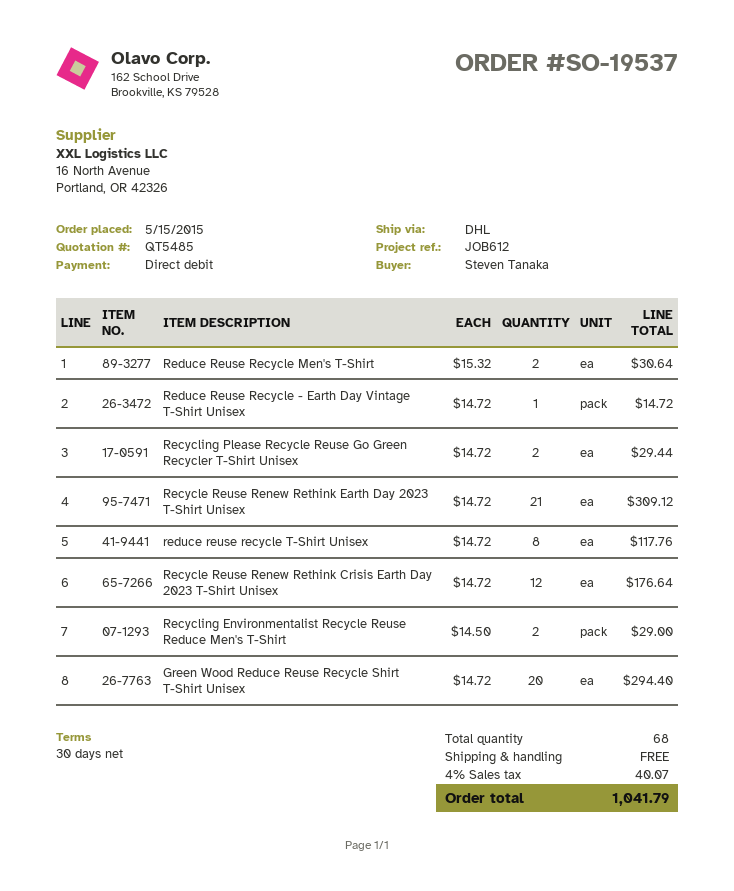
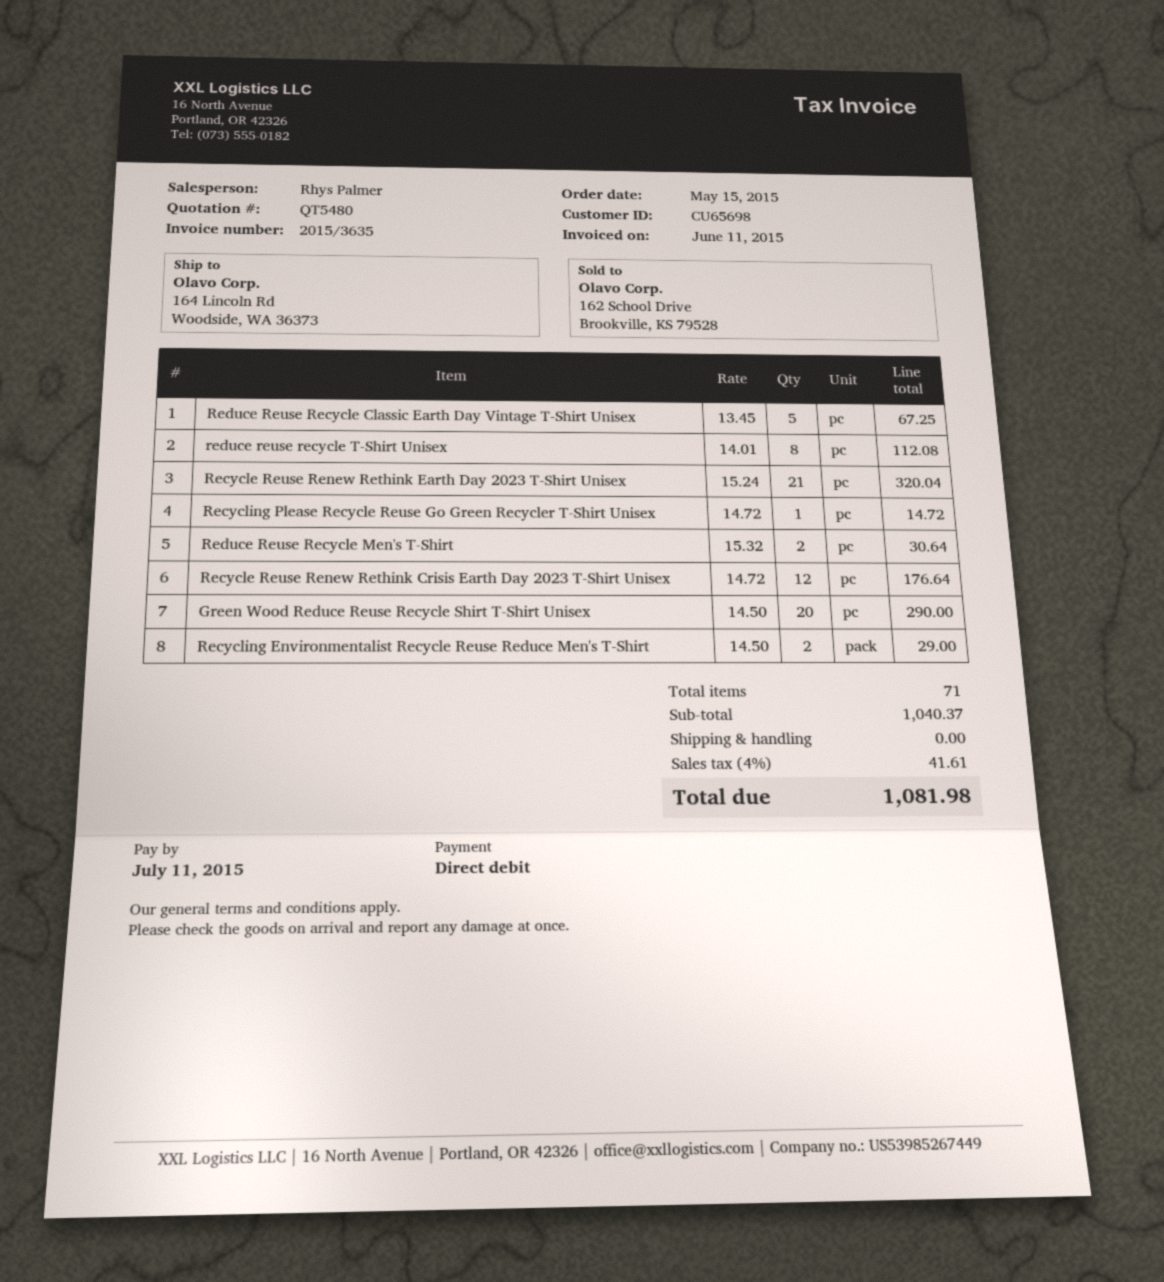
quote number: QT5485 -> QT5480
Reduce Reuse Recycle - Earth Day Vintage T-Shirt Unisex: 1 x 14.72 = 14.72 -> none
Recycling Please Recycle Reuse Go Green Recycler T-Shirt Unisex: 2 x 14.72 = 29.44 -> 1 x 14.72 = 14.72
Recycle Reuse Renew Rethink Earth Day 2023 T-Shirt Unisex: 21 x 14.72 = 309.12 -> 21 x 15.24 = 320.04
reduce reuse recycle T-Shirt Unisex: 8 x 14.72 = 117.76 -> 8 x 14.01 = 112.08
Green Wood Reduce Reuse Recycle Shirt T-Shirt Unisex: 20 x 14.72 = 294.40 -> 20 x 14.50 = 290.00
Reduce Reuse Recycle Classic Earth Day Vintage T-Shirt Unisex: none -> 5 x 13.45 = 67.25
total quantity: 68 -> 71
tax: 4% = 40.07 -> 4% = 41.61
total: 1041.79 -> 1081.98

